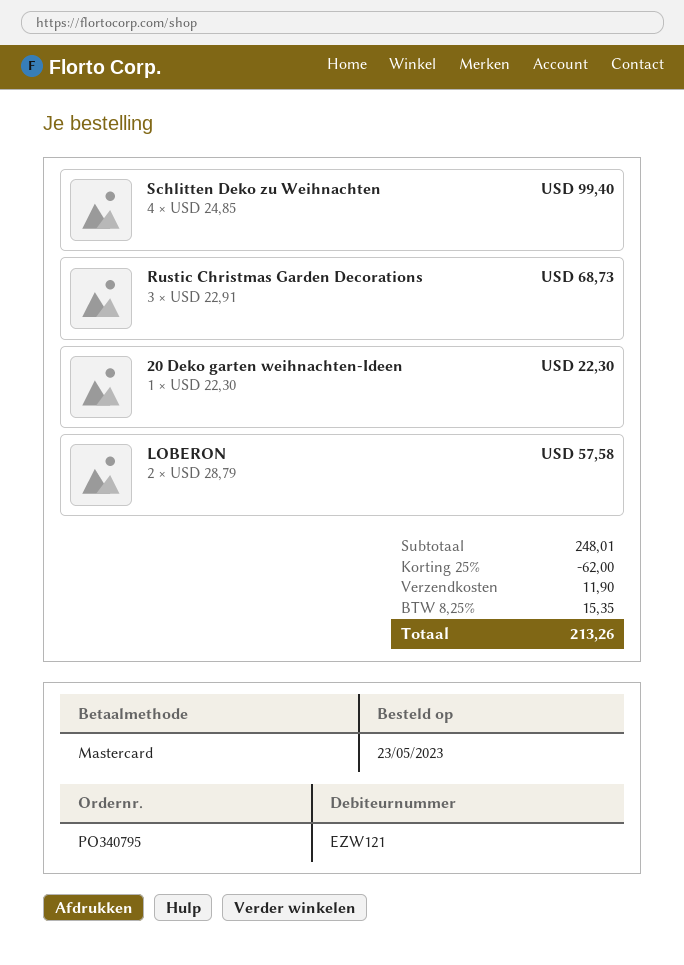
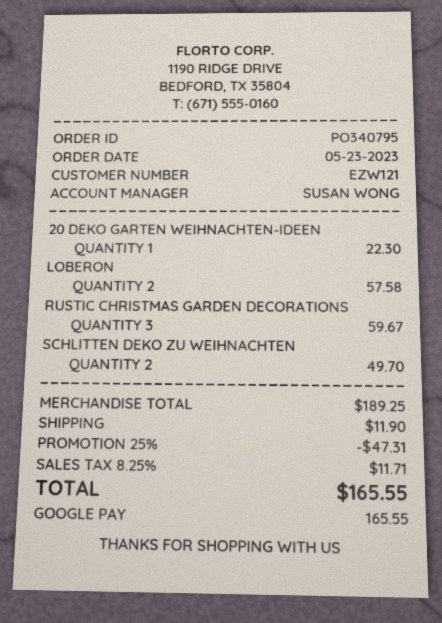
payment method: Mastercard -> Google Pay
Schlitten Deko zu Weihnachten: 4 for 99.40 -> 2 for 49.70
Rustic Christmas Garden Decorations: 3 for 68.73 -> 3 for 59.67
subtotal: 248.01 -> 189.25
discount: 25% = 62.00 -> 25% = 47.31
tax: 8.25% = 15.35 -> 8.25% = 11.71
total: 213.26 -> 165.55

